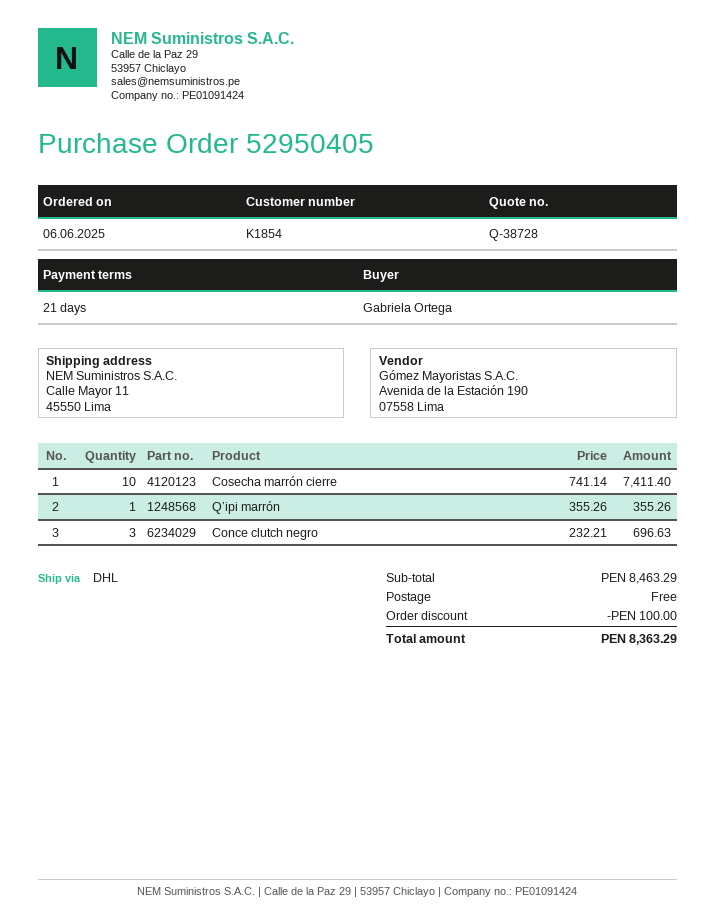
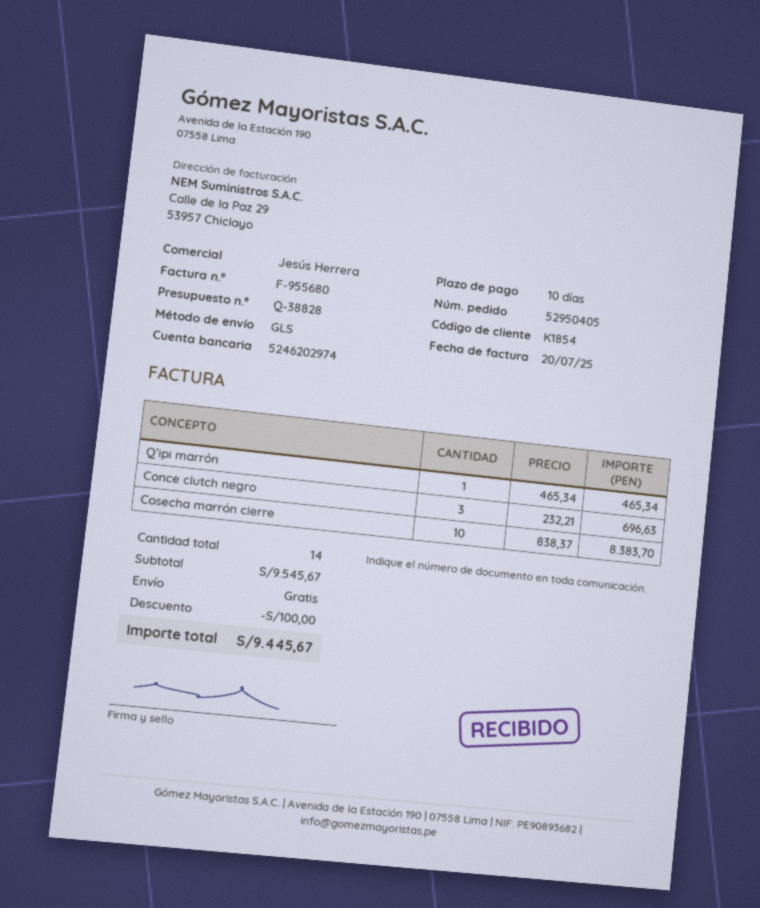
quote number: Q-38728 -> Q-38828
payment terms: 21 days -> 10 days
shipping method: DHL -> GLS
Cosecha marrón cierre: 10 x 741.14 = 7411.40 -> 10 x 838.37 = 8383.70
Q’ipi marrón: 1 x 355.26 = 355.26 -> 1 x 465.34 = 465.34
subtotal: 8463.29 -> 9545.67
total: 8363.29 -> 9445.67

